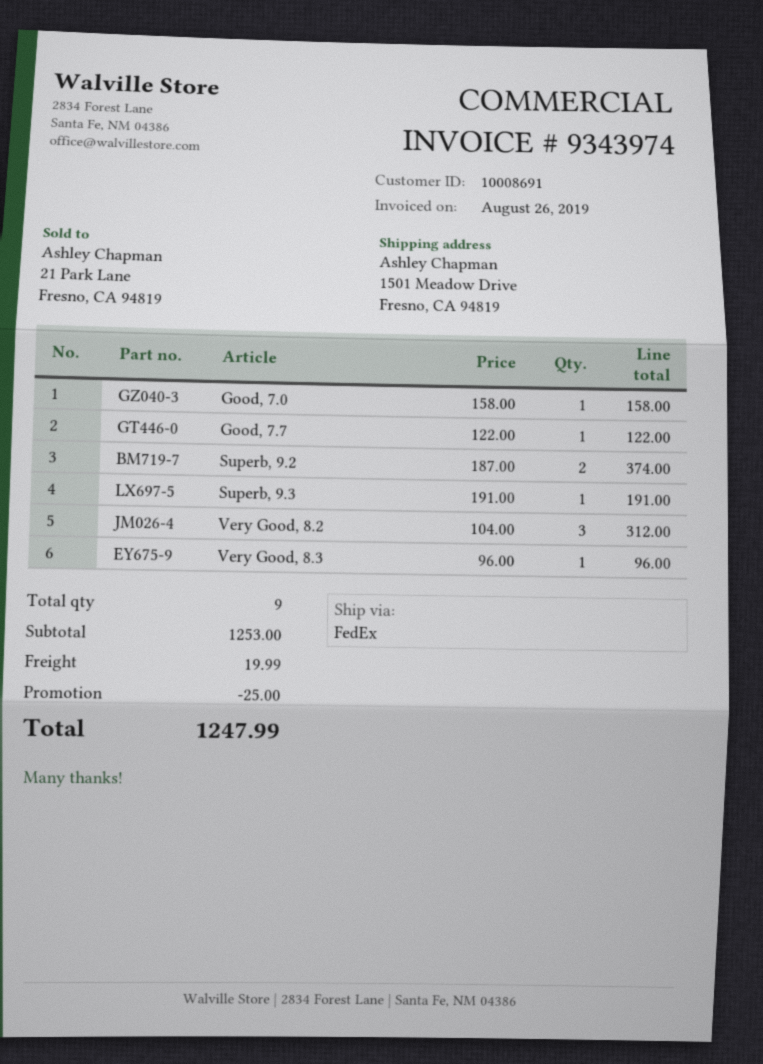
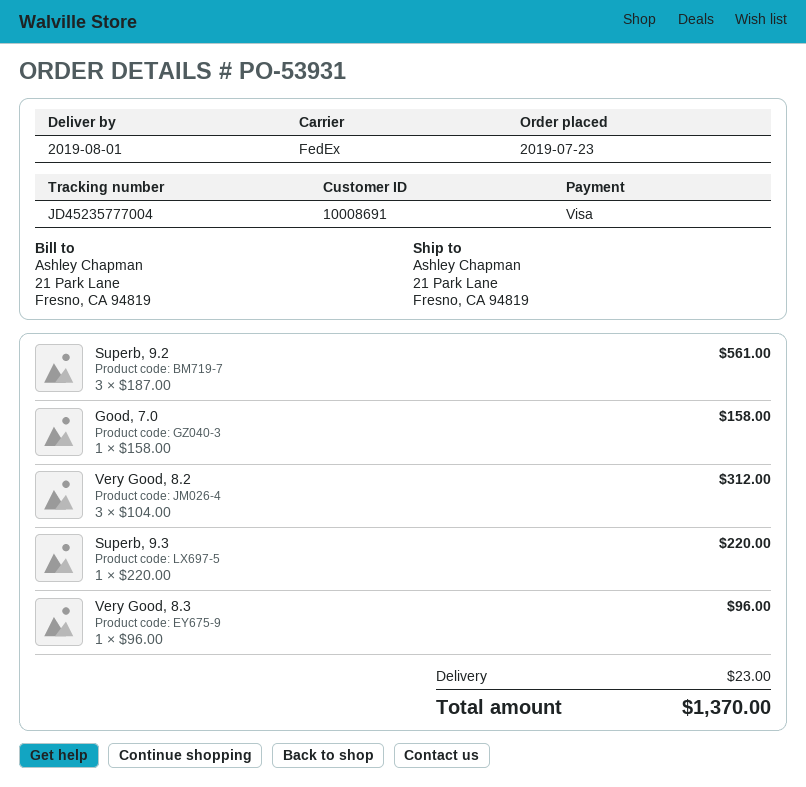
ship to: 1501 Meadow Drive, Fresno, CA 94819 -> 21 Park Lane, Fresno, CA 94819
Good, 7.7: 1 x 122.00 = 122.00 -> none
Superb, 9.2: 2 x 187.00 = 374.00 -> 3 x 187.00 = 561.00
Superb, 9.3: 1 x 191.00 = 191.00 -> 1 x 220.00 = 220.00
discount: 25.00 -> none
shipping: 19.99 -> 23.00
total: 1247.99 -> 1370.00

